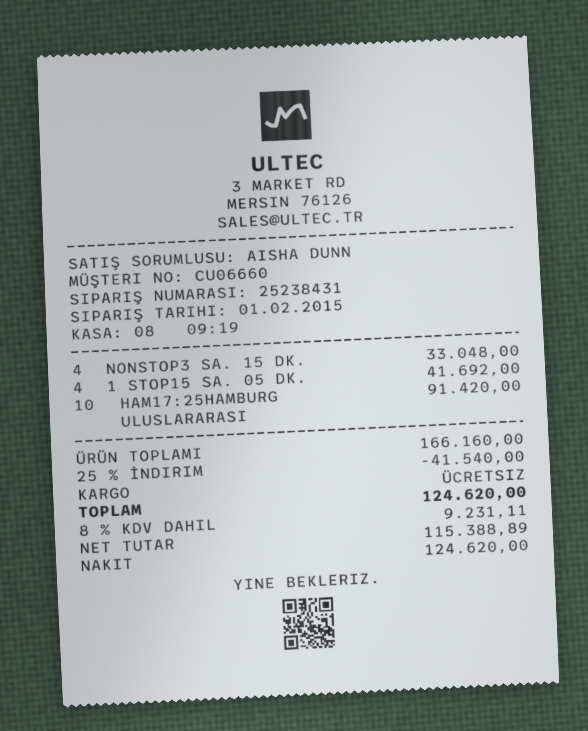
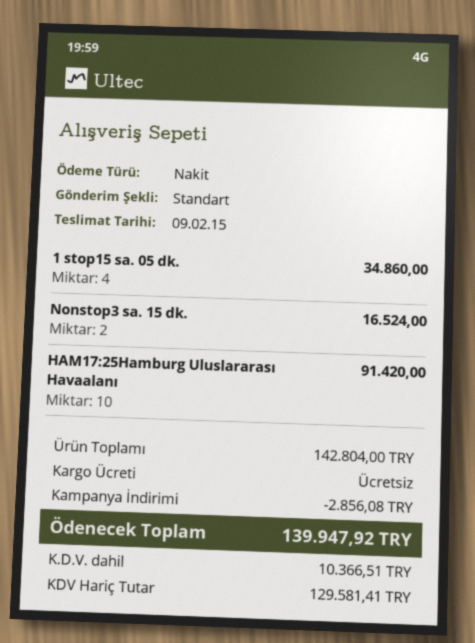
NONSTOP3 SA. 15 DK.: 4 for 33048.00 -> 2 for 16524.00
1 STOP15 SA. 05 DK.: 4 for 41692.00 -> 4 for 34860.00
subtotal: 166160.00 -> 142804.00
discount: 41540.00 -> 2856.08
net: 115388.89 -> 129581.41
tax: 9231.11 -> 10366.51
total: 124620.00 -> 139947.92

